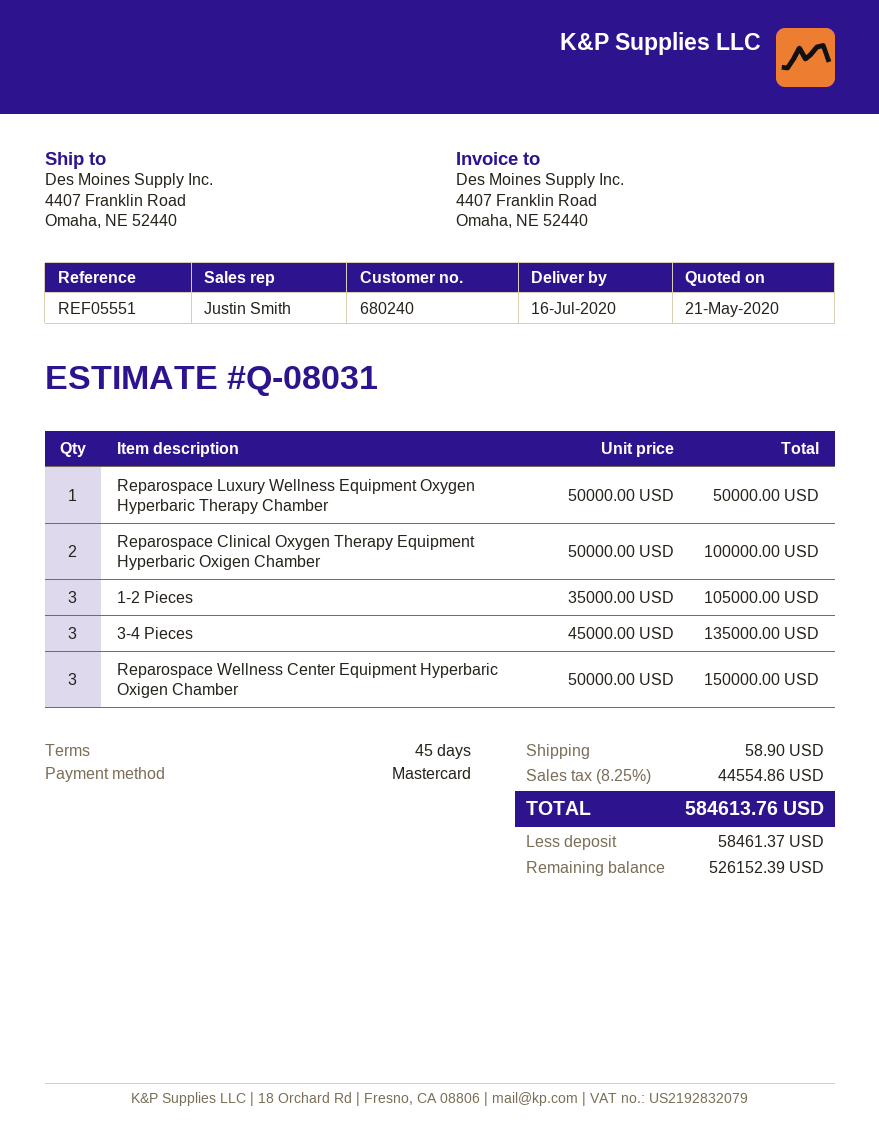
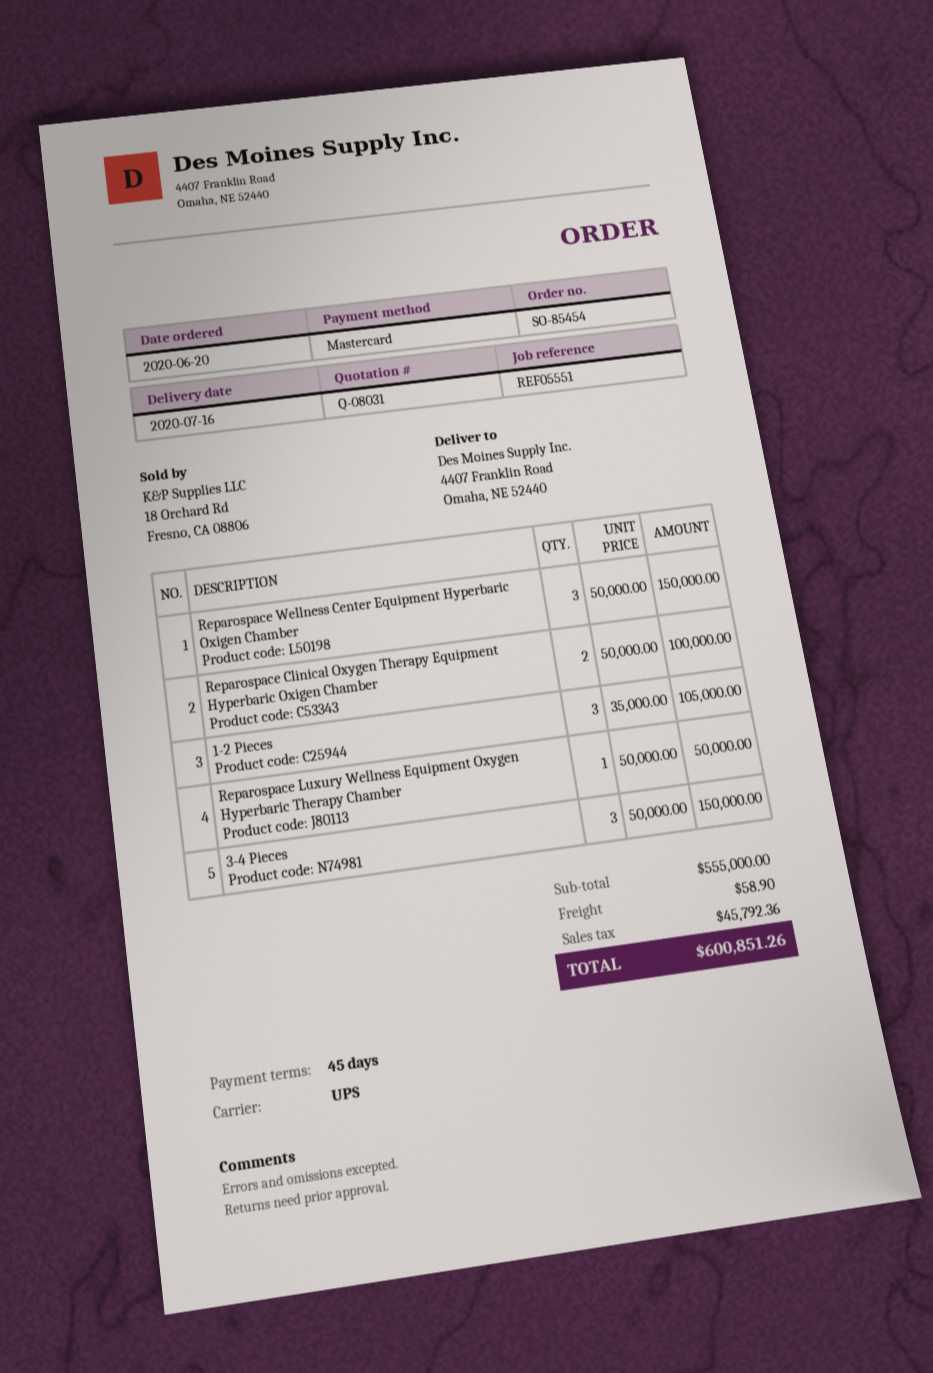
3-4 Pieces: 3 x 45000.00 = 135000.00 -> 3 x 50000.00 = 150000.00
tax: 44554.86 -> 45792.36
total: 584613.76 -> 600851.26

